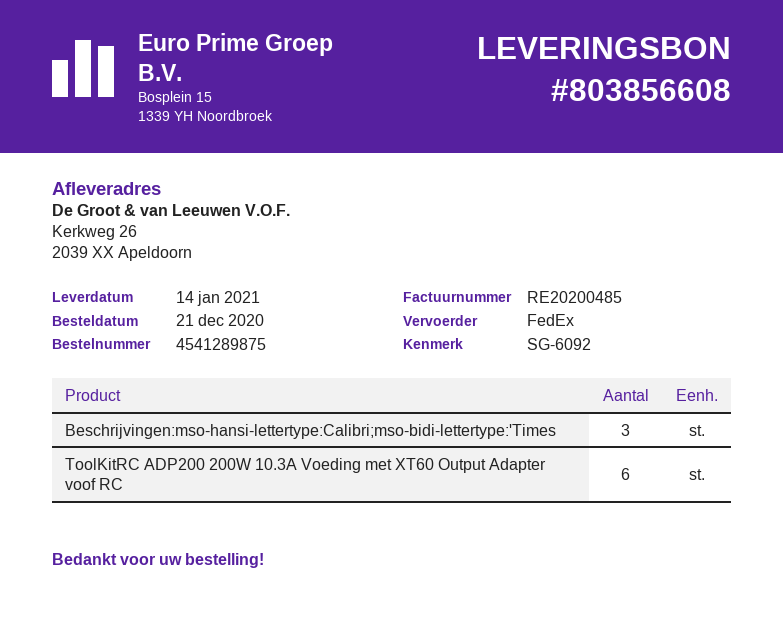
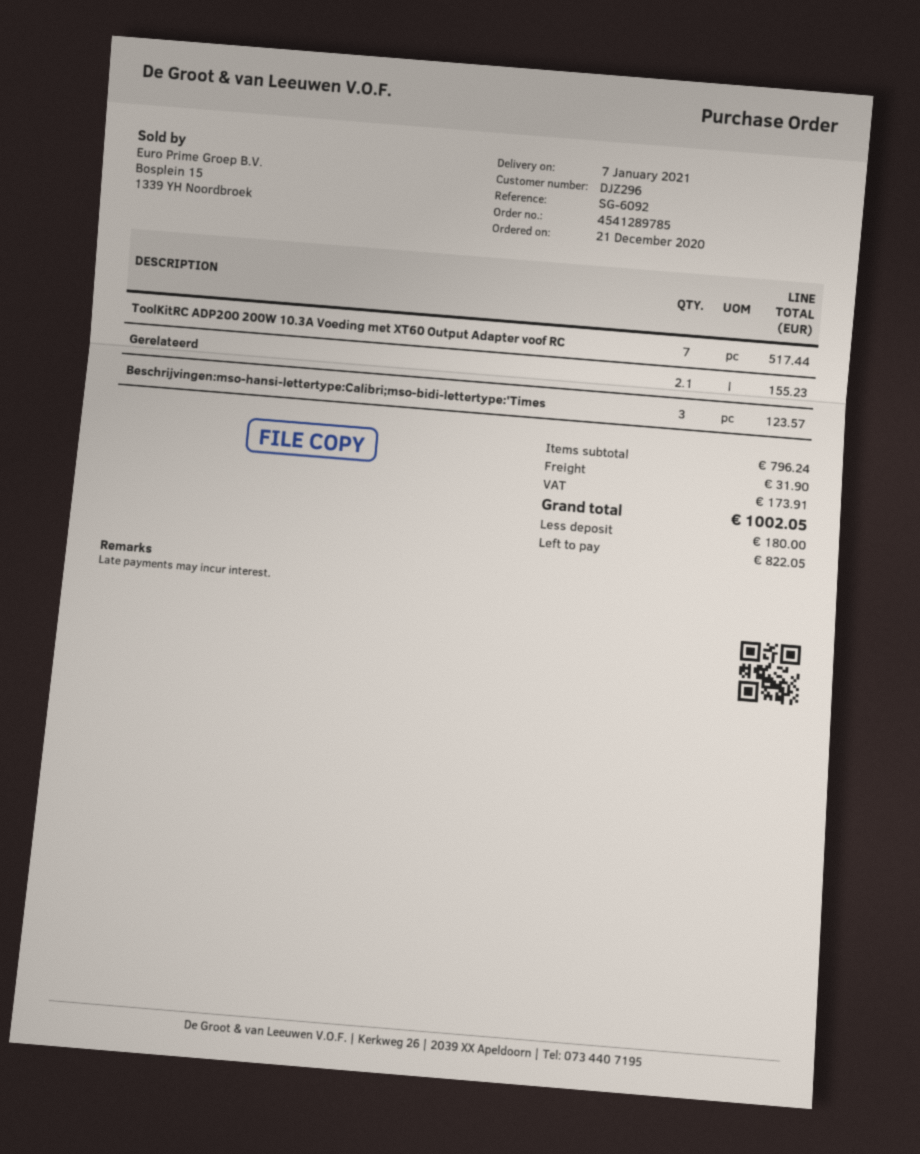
order number: 4541289875 -> 4541289785
delivery date: 2021-01-14 -> 2021-01-07
ToolKitRC ADP200 200W 10.3A Voeding met XT60 Output Adapter voof RC: 6 -> 7
Gerelateerd: none -> 2.1

